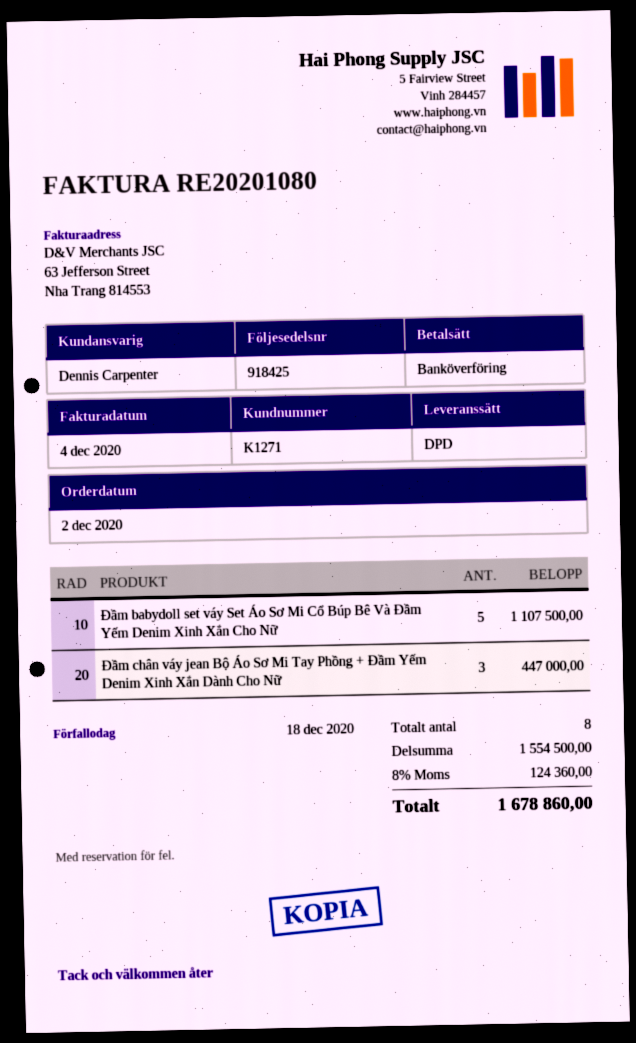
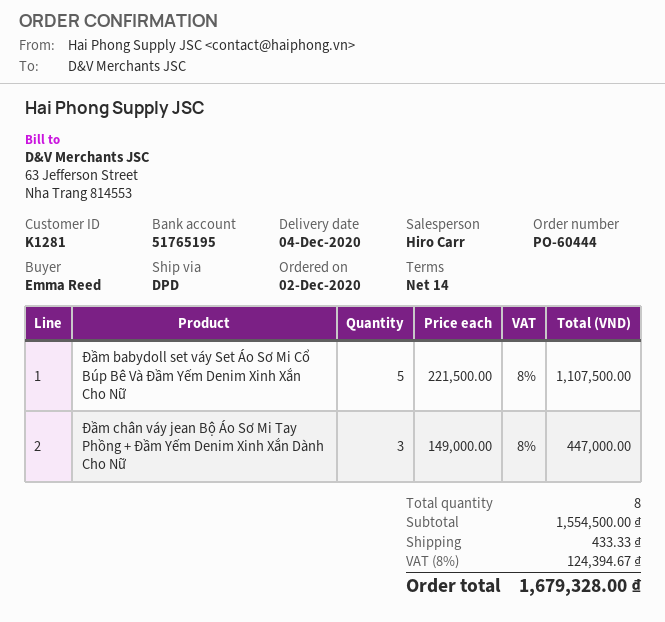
customer number: K1271 -> K1281
sales rep: Dennis Carpenter -> Hiro Carr
shipping: none -> 433.33
tax: 8% = 124360.00 -> 8% = 124394.67
total: 1678860.00 -> 1679328.00

